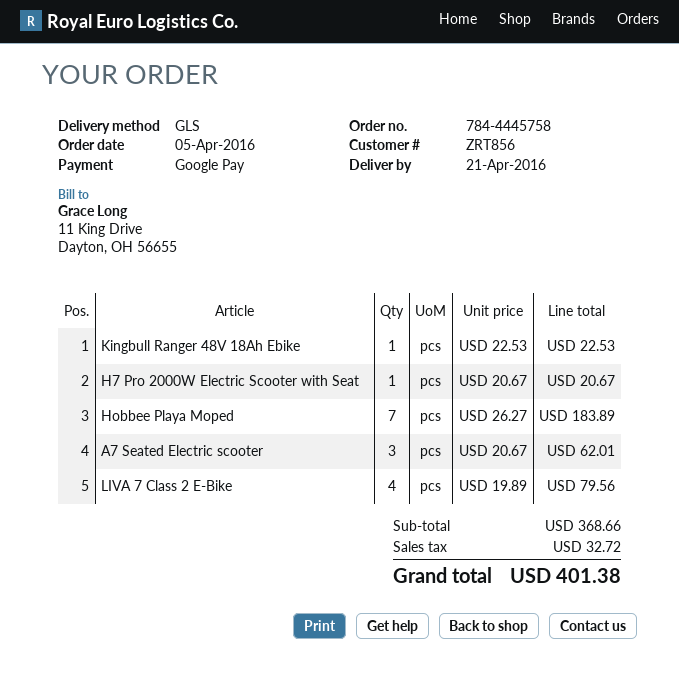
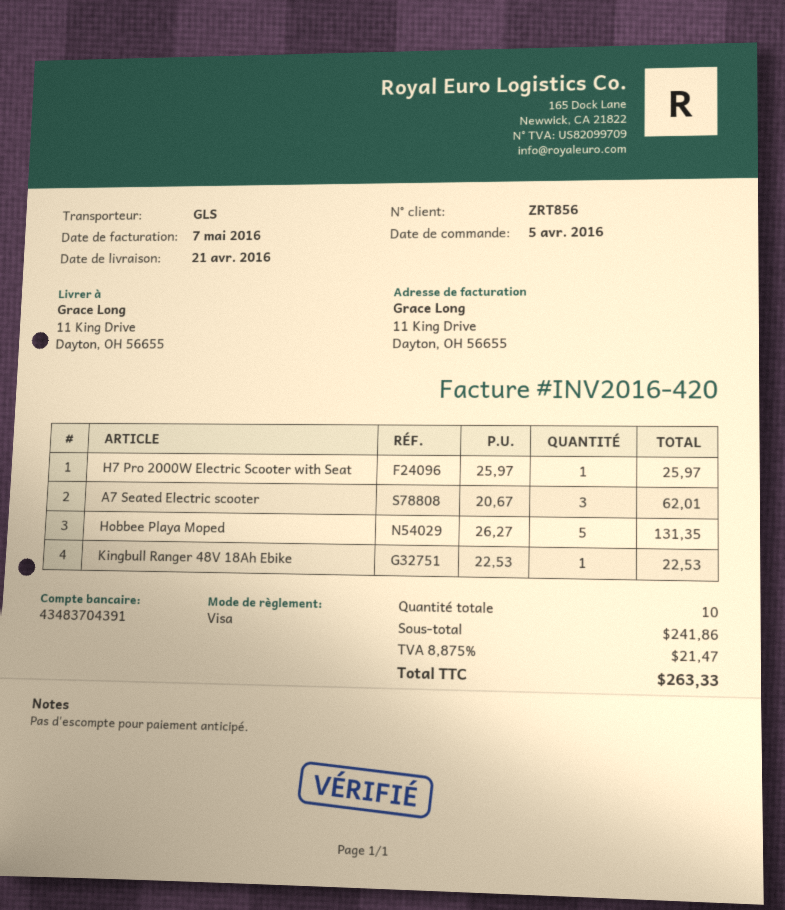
payment method: Google Pay -> Visa
H7 Pro 2000W Electric Scooter with Seat: 1 x 20.67 = 20.67 -> 1 x 25.97 = 25.97
Hobbee Playa Moped: 7 x 26.27 = 183.89 -> 5 x 26.27 = 131.35
LIVA 7 Class 2 E-Bike: 4 x 19.89 = 79.56 -> none
subtotal: 368.66 -> 241.86
tax: 32.72 -> 21.47
total: 401.38 -> 263.33

